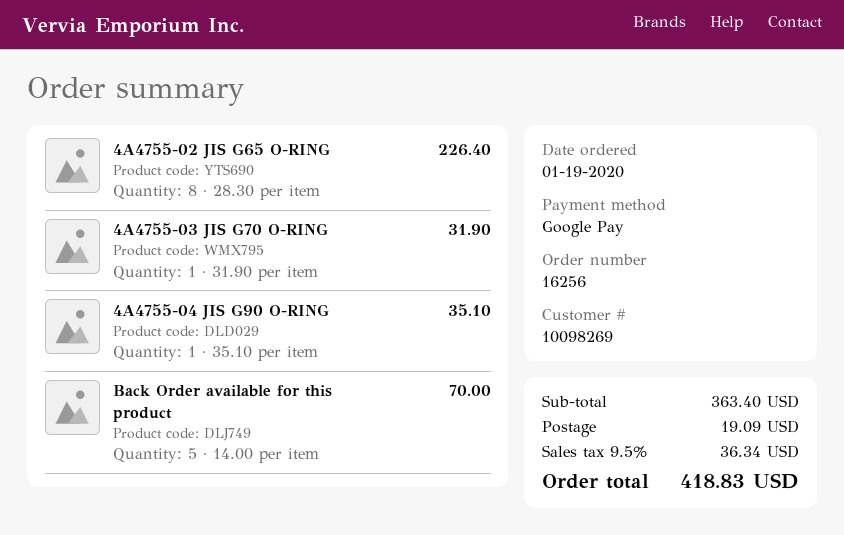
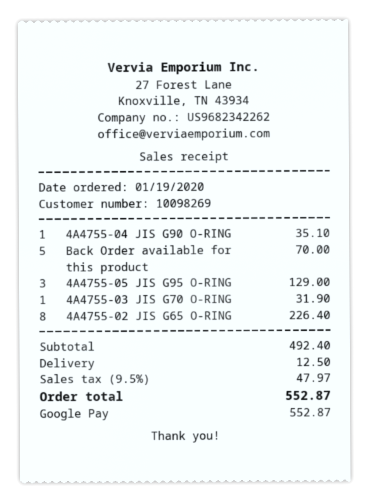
4A4755-05 JIS G95 O-RING: none -> 3 for 129.00
subtotal: 363.40 -> 492.40
shipping: 19.09 -> 12.50
tax: 9.5% = 36.34 -> 9.5% = 47.97
total: 418.83 -> 552.87

